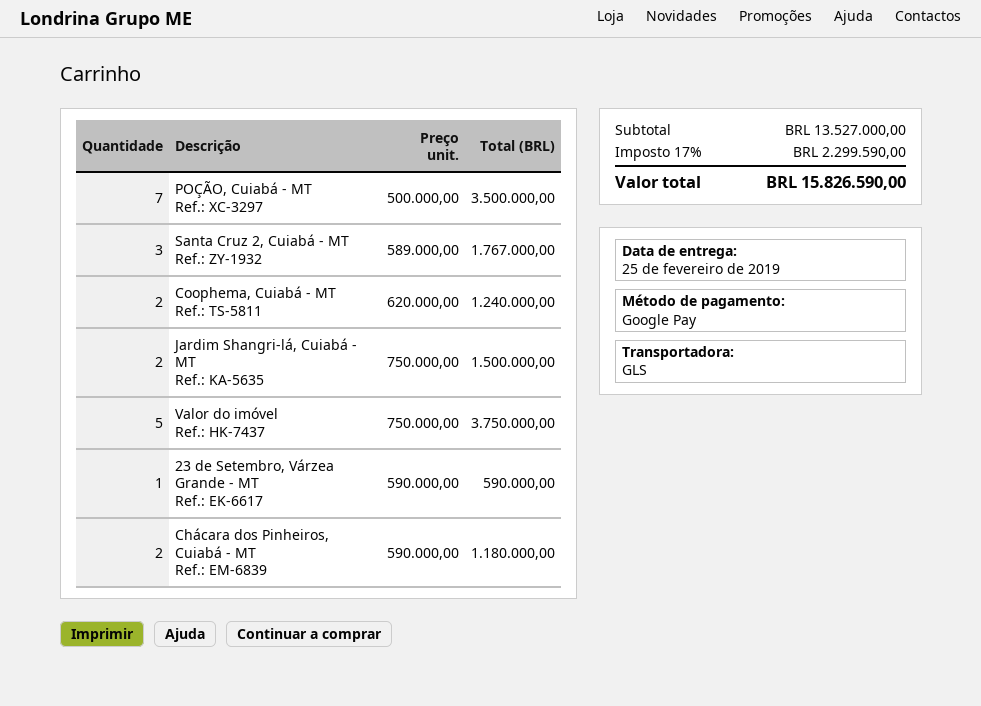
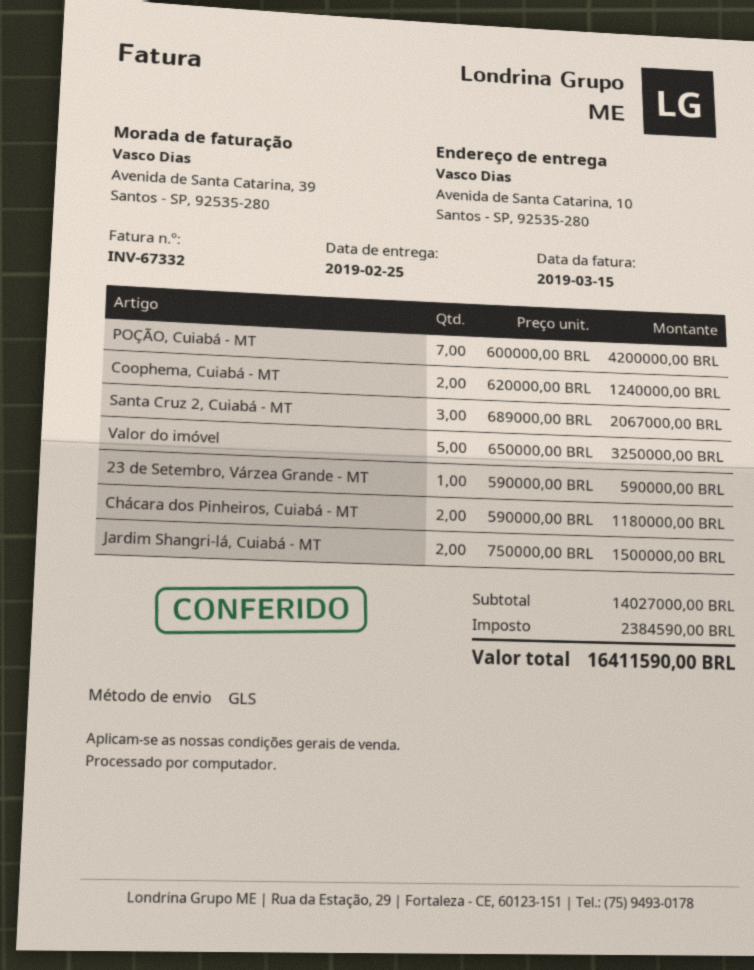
POÇÃO, Cuiabá - MT: 7 x 500000.00 = 3500000.00 -> 7 x 600000.00 = 4200000.00
Santa Cruz 2, Cuiabá - MT: 3 x 589000.00 = 1767000.00 -> 3 x 689000.00 = 2067000.00
Valor do imóvel: 5 x 750000.00 = 3750000.00 -> 5 x 650000.00 = 3250000.00
subtotal: 13527000.00 -> 14027000.00
tax: 2299590.00 -> 2384590.00
total: 15826590.00 -> 16411590.00

